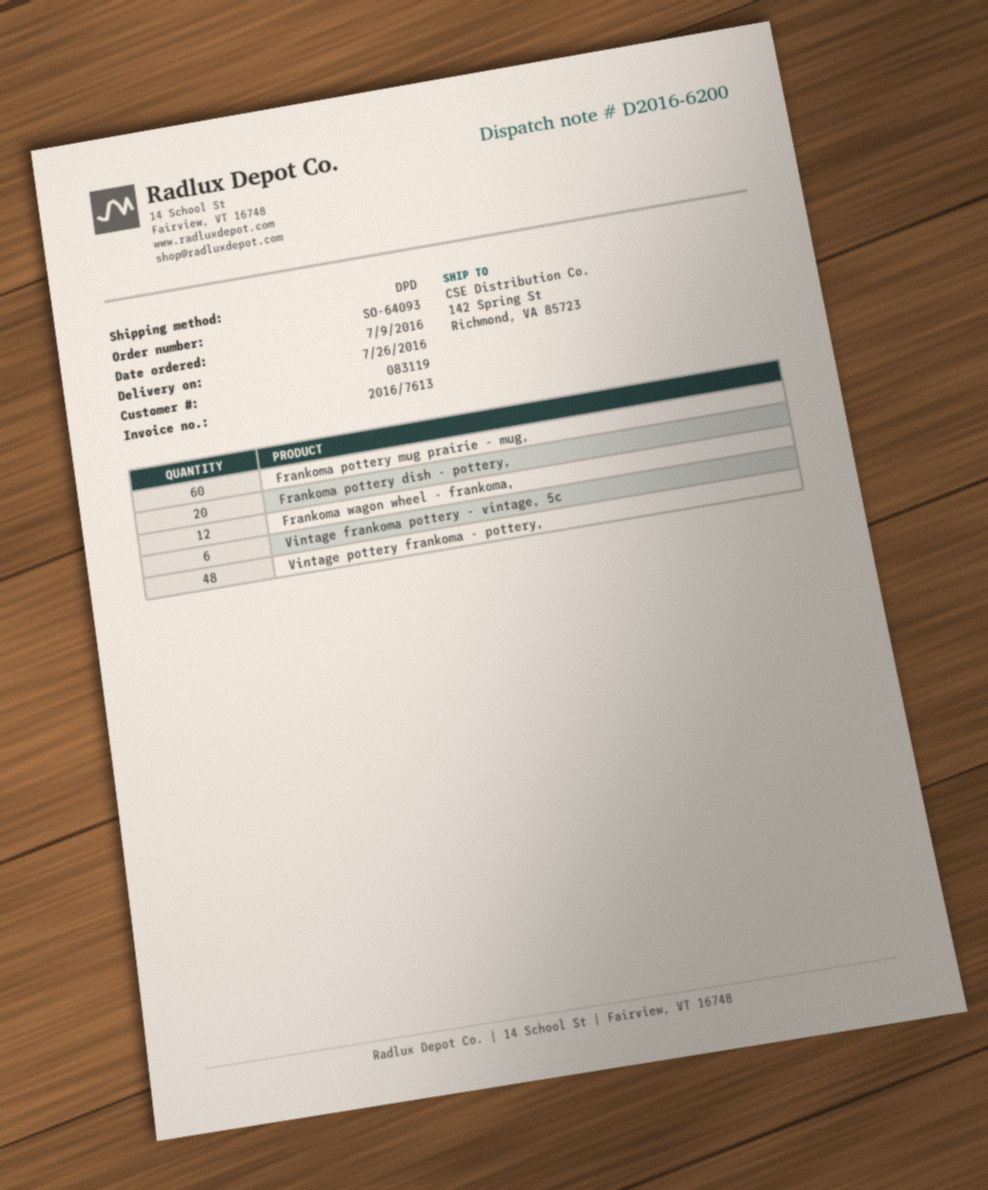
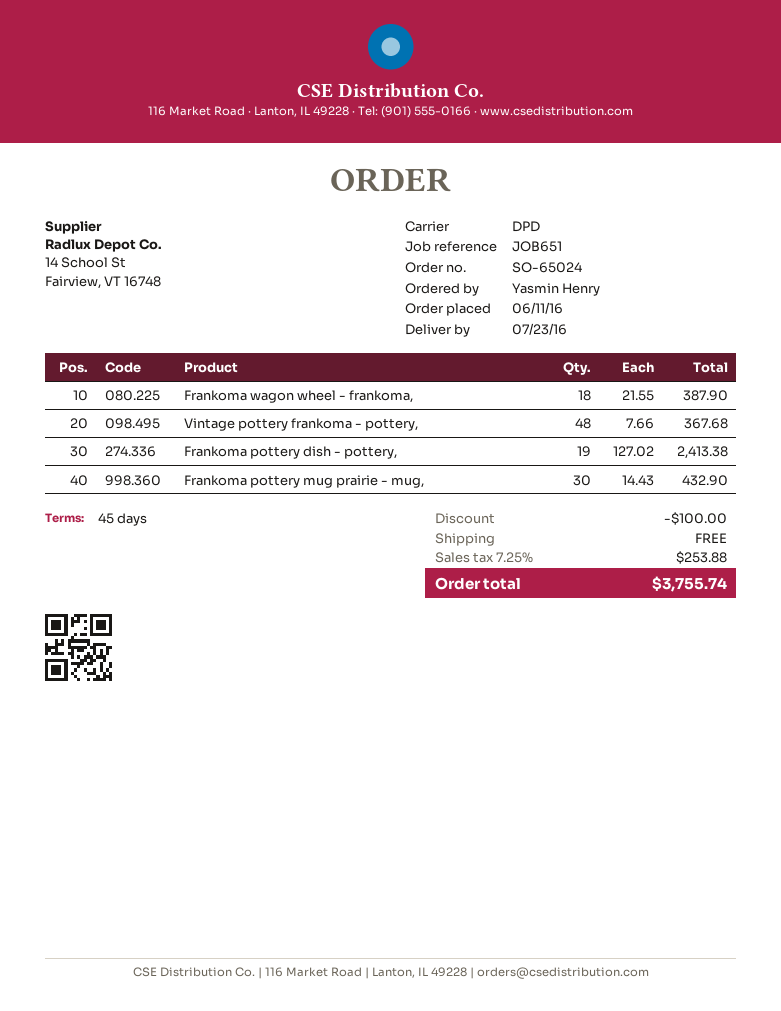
order number: SO-64093 -> SO-65024
order date: 2016-07-09 -> 2016-06-11
delivery date: 2016-07-26 -> 2016-07-23
Frankoma pottery mug prairie - mug,: 60 -> 30
Frankoma pottery dish - pottery,: 20 -> 19
Frankoma wagon wheel - frankoma,: 12 -> 18
Vintage frankoma pottery - vintage, 5c: 6 -> none

